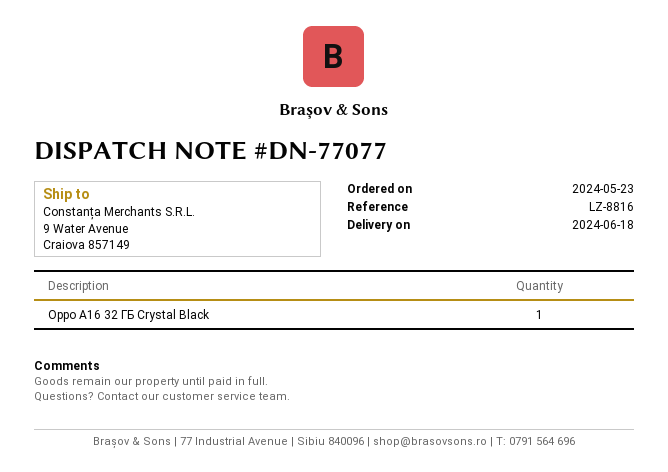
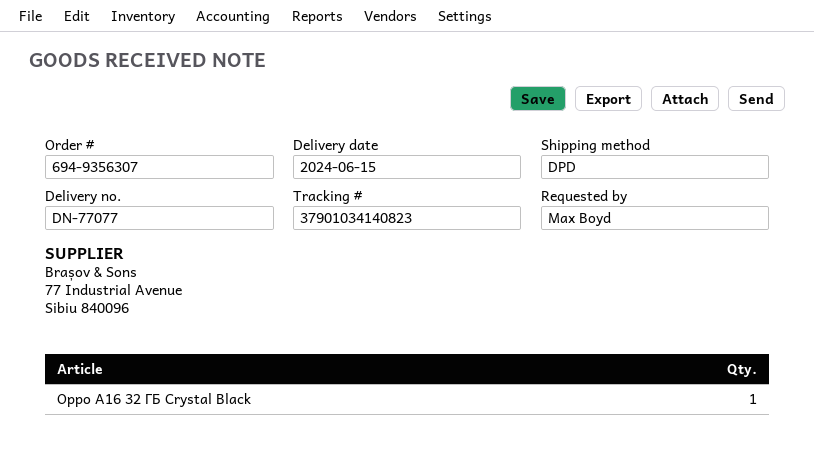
delivery date: 2024-06-18 -> 2024-06-15

